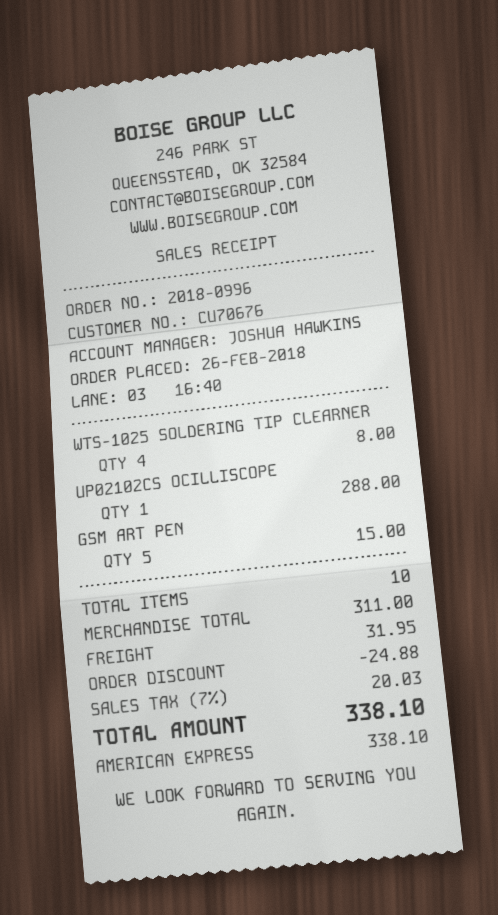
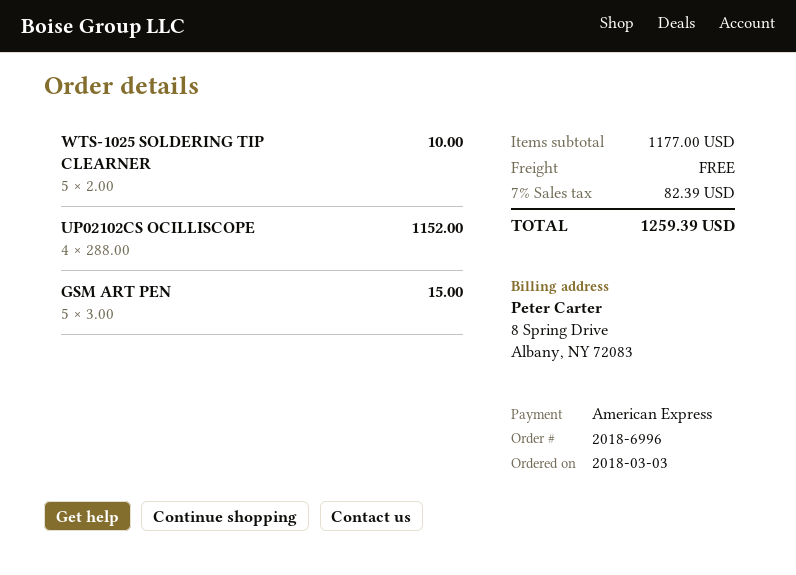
order number: 2018-0996 -> 2018-6996
order date: 2018-02-26 -> 2018-03-03
WTS-1025 SOLDERING TIP CLEARNER: 4 for 8.00 -> 5 for 10.00
UP02102CS OCILLISCOPE: 1 for 288.00 -> 4 for 1152.00
subtotal: 311.00 -> 1177.00
discount: 24.88 -> none
shipping: 31.95 -> 0.00
tax: 7% = 20.03 -> 7% = 82.39
total: 338.10 -> 1259.39

